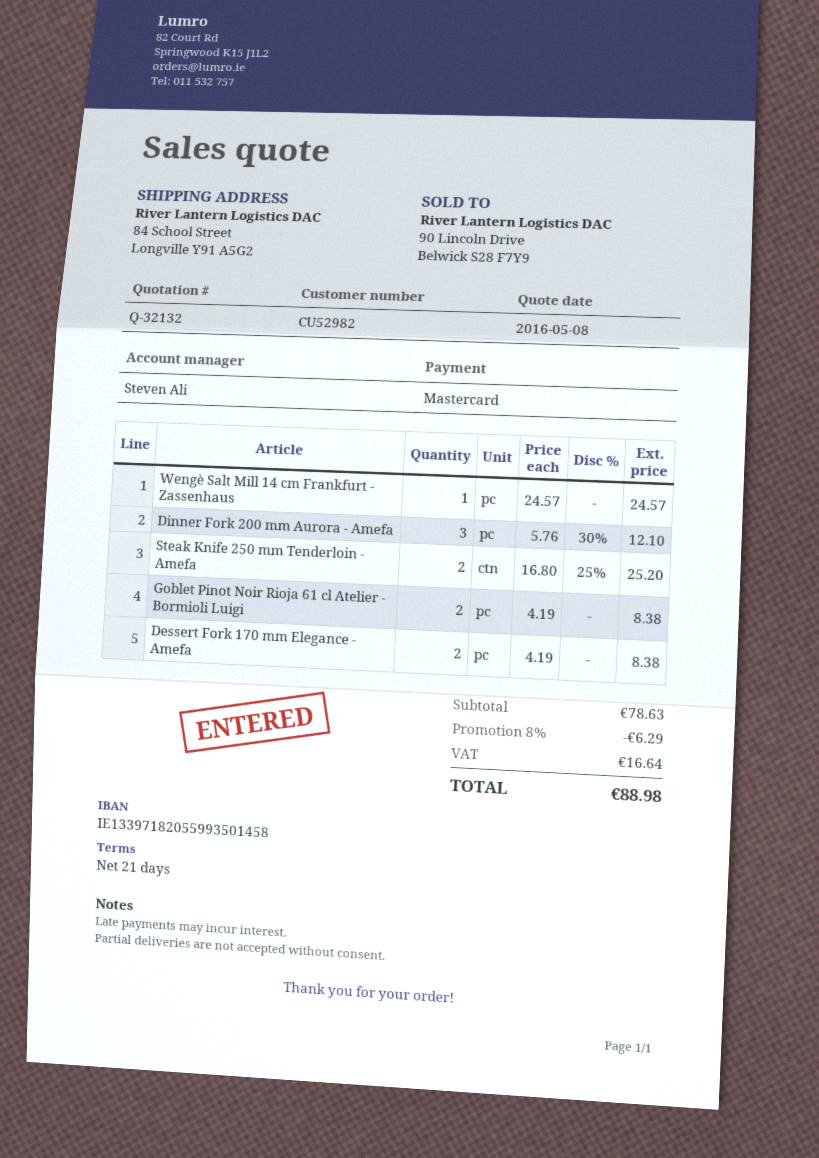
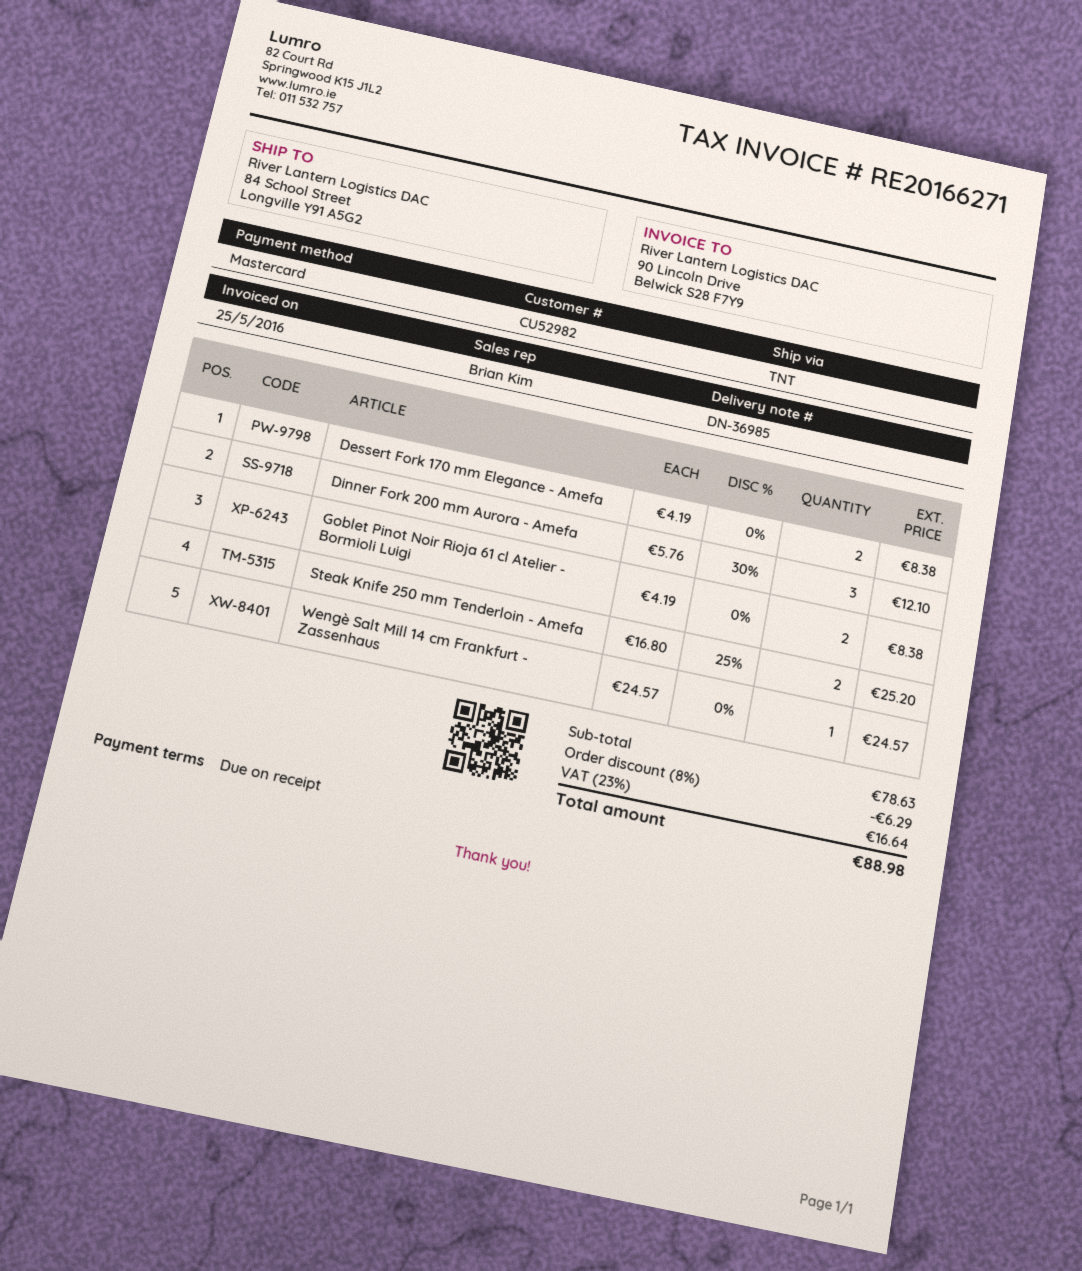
payment terms: 21 days -> on receipt
sales rep: Steven Ali -> Brian Kim

